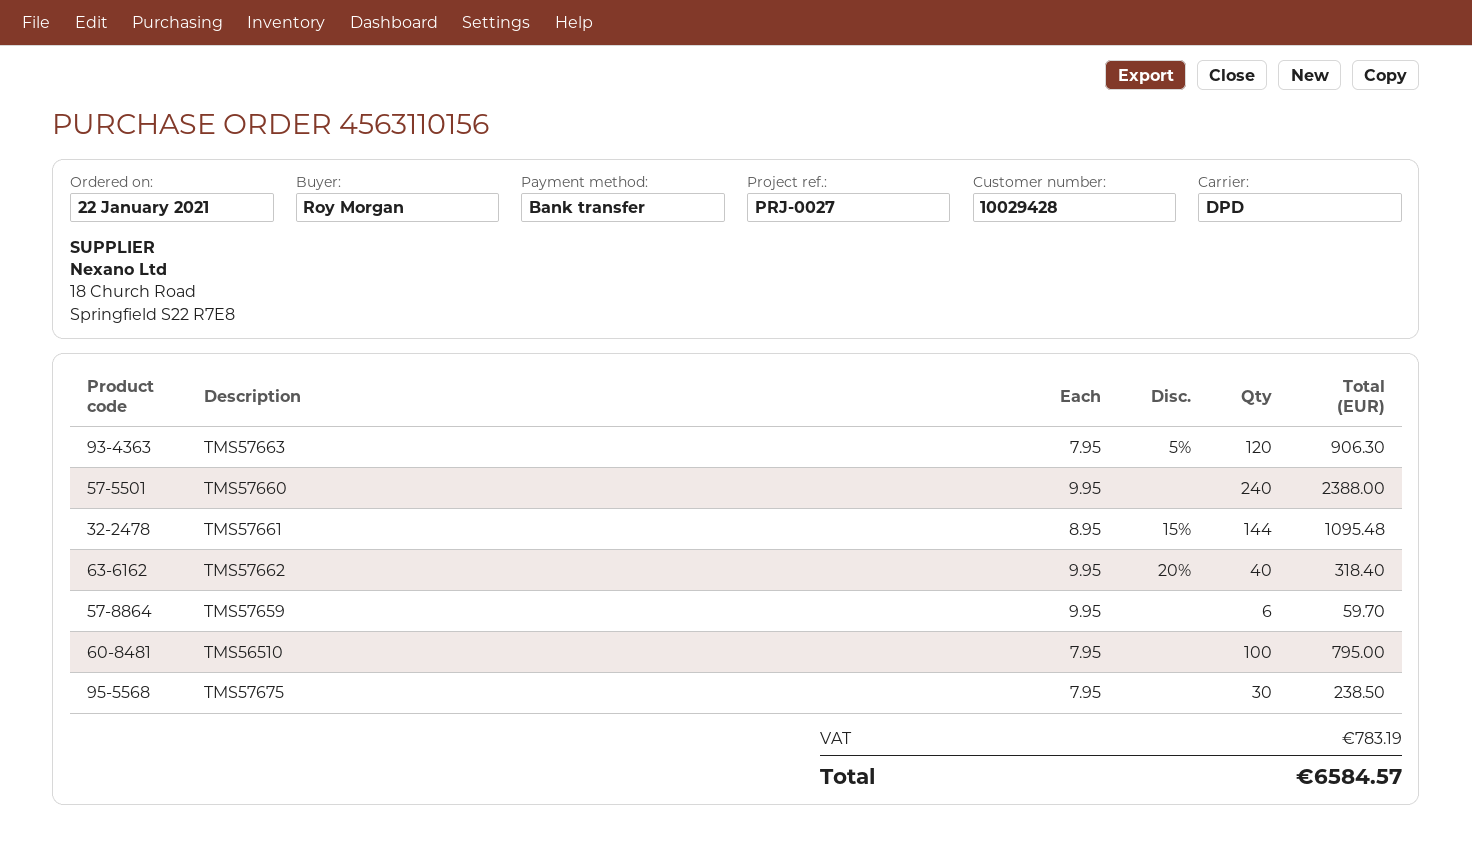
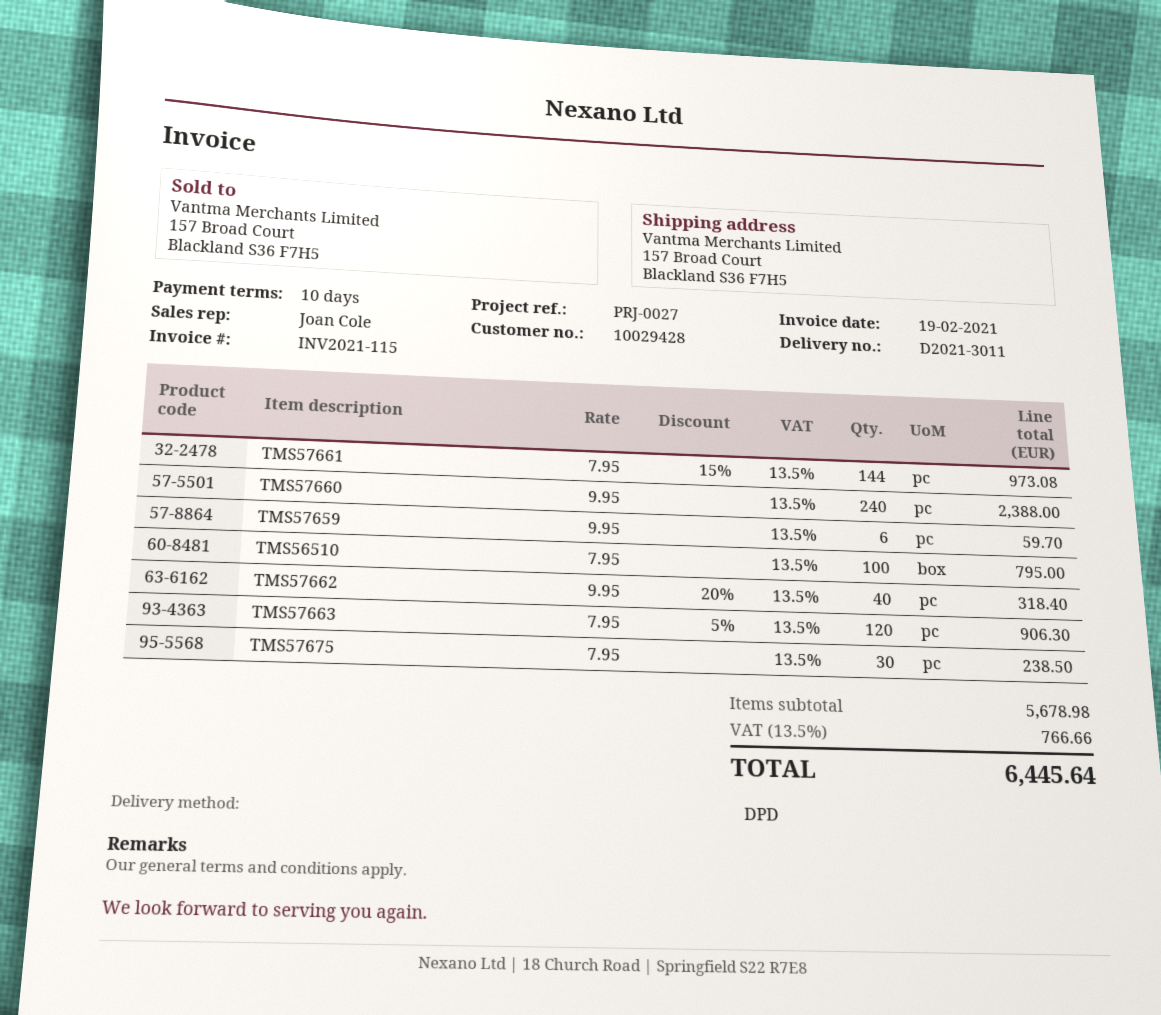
TMS57661: 144 x 8.95 - 15% = 1095.48 -> 144 x 7.95 - 15% = 973.08
tax: 783.19 -> 766.66
total: 6584.57 -> 6445.64

